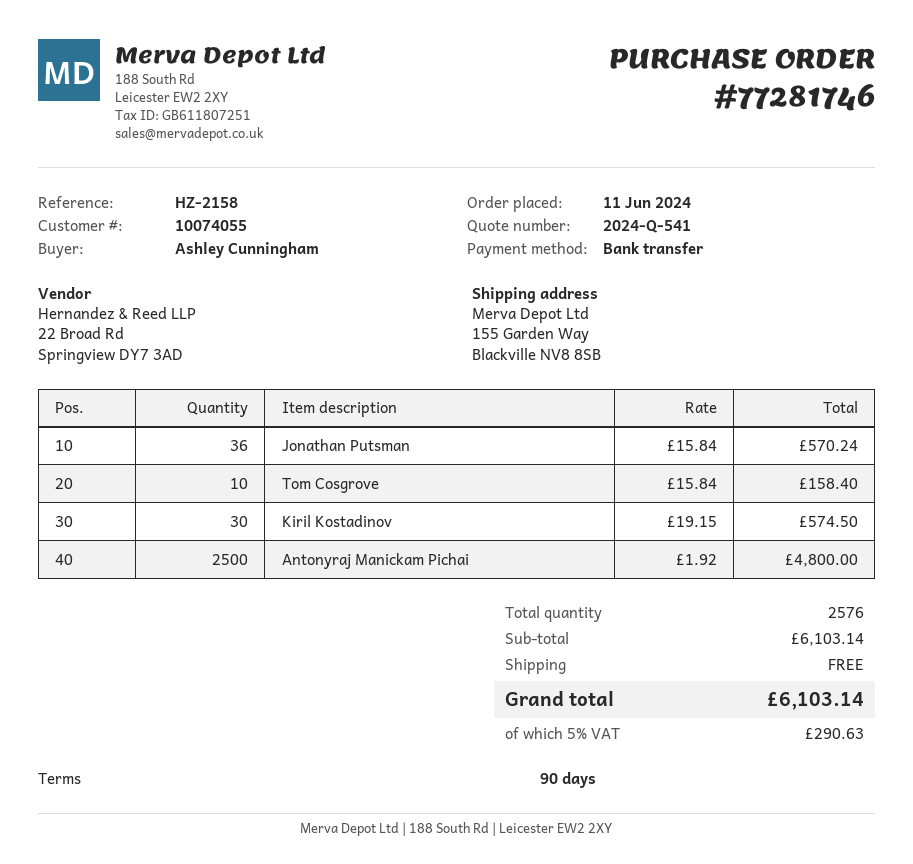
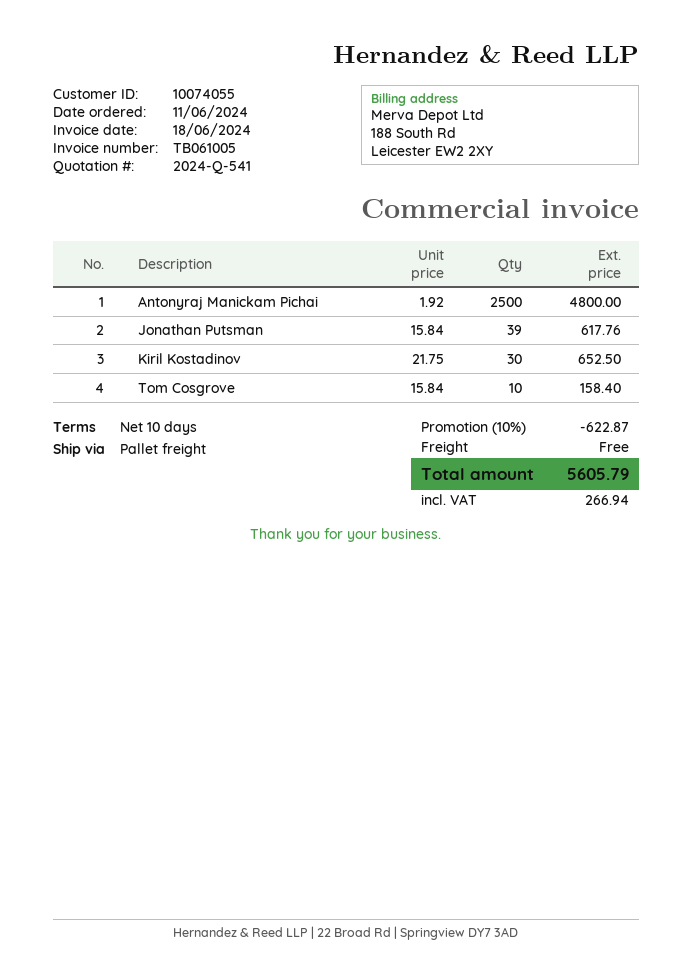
payment terms: 90 days -> 10 days
Jonathan Putsman: 36 x 15.84 = 570.24 -> 39 x 15.84 = 617.76
Kiril Kostadinov: 30 x 19.15 = 574.50 -> 30 x 21.75 = 652.50
discount: none -> 10% = 622.87
tax: 290.63 -> 266.94
total: 6103.14 -> 5605.79

